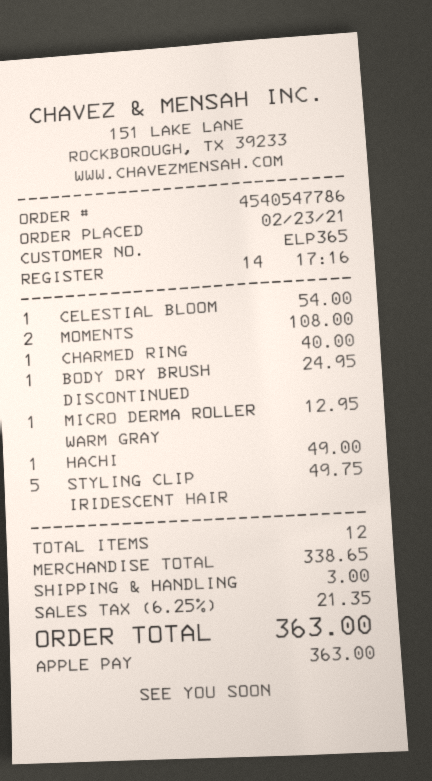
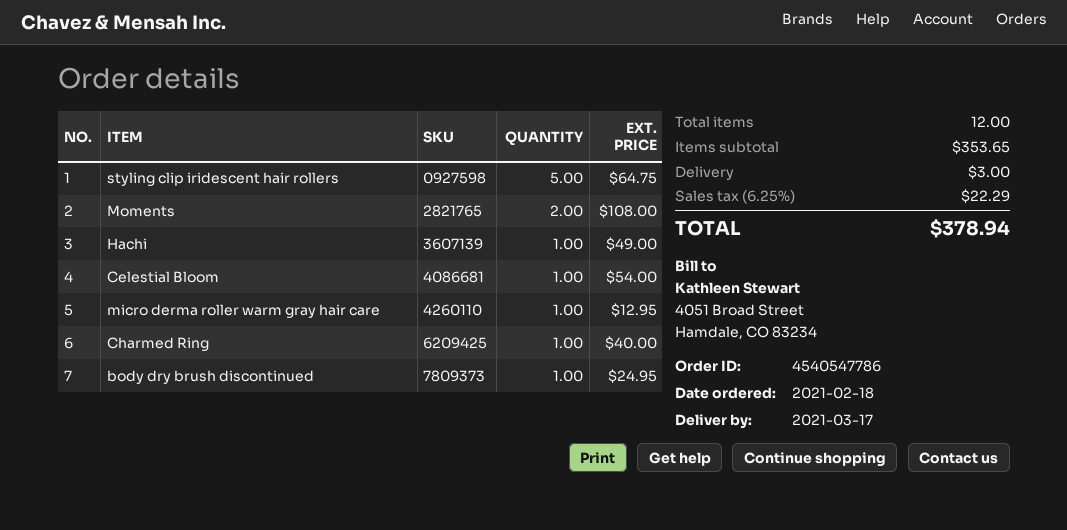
order date: 2021-02-23 -> 2021-02-18
STYLING CLIP IRIDESCENT HAIR: 5 for 49.75 -> 5 for 64.75
subtotal: 338.65 -> 353.65
tax: 6.25% = 21.35 -> 6.25% = 22.29
total: 363.00 -> 378.94

